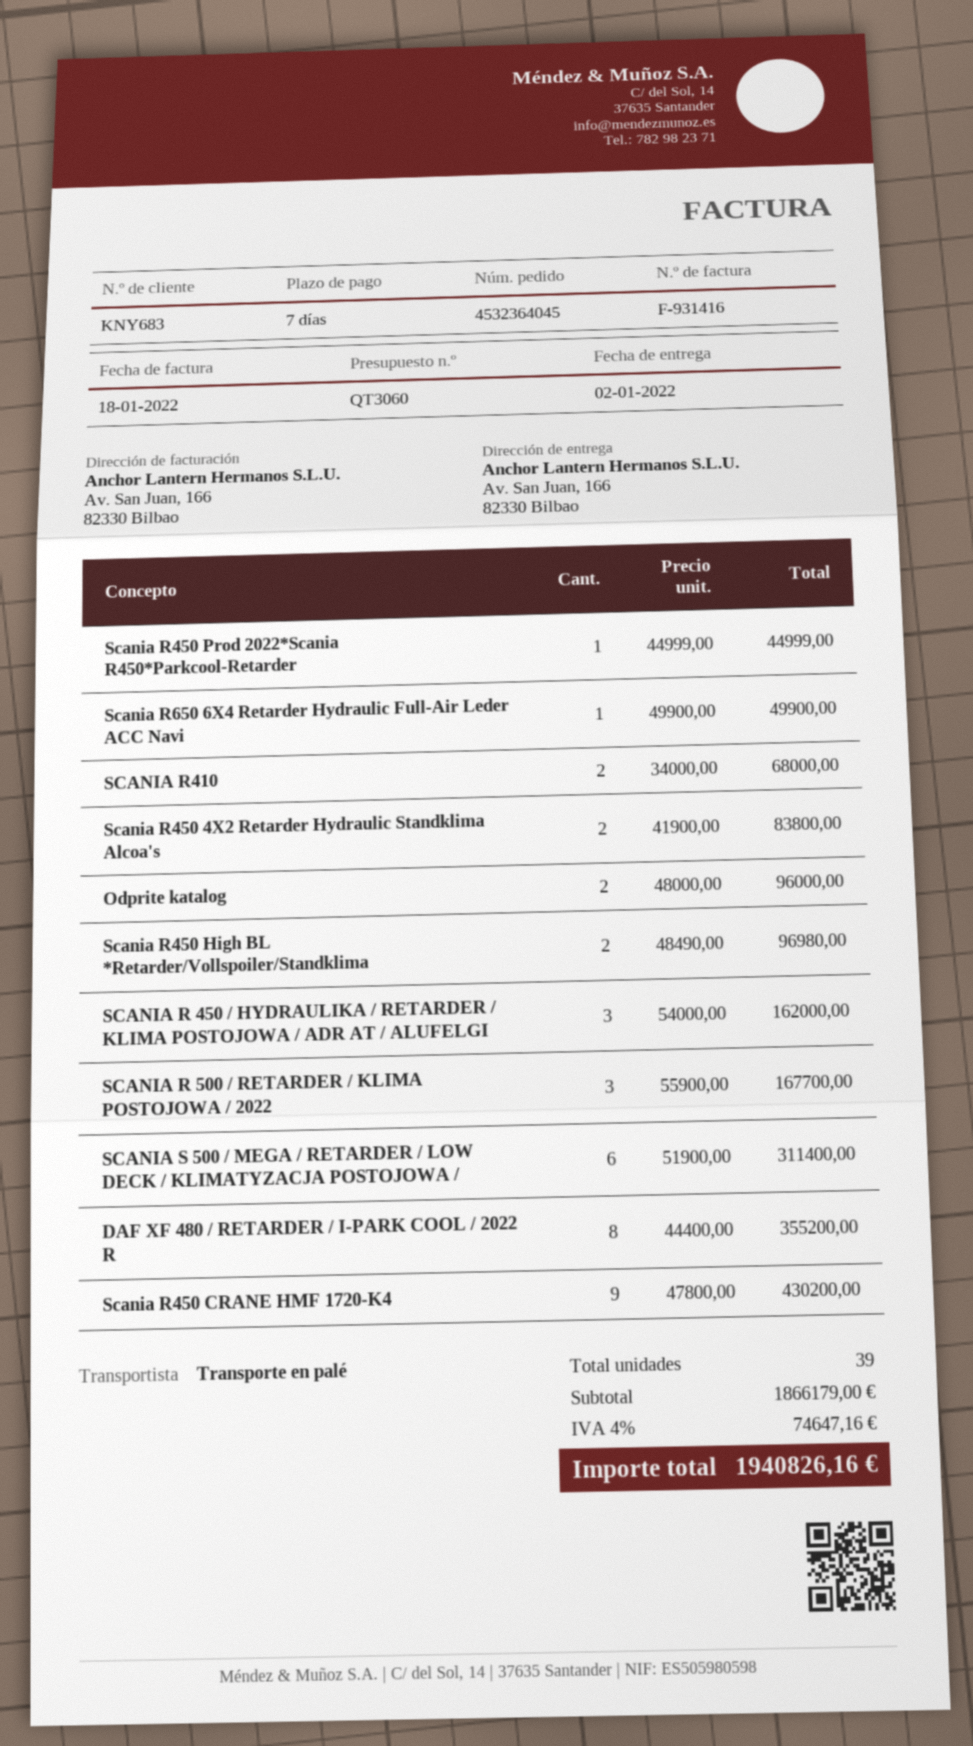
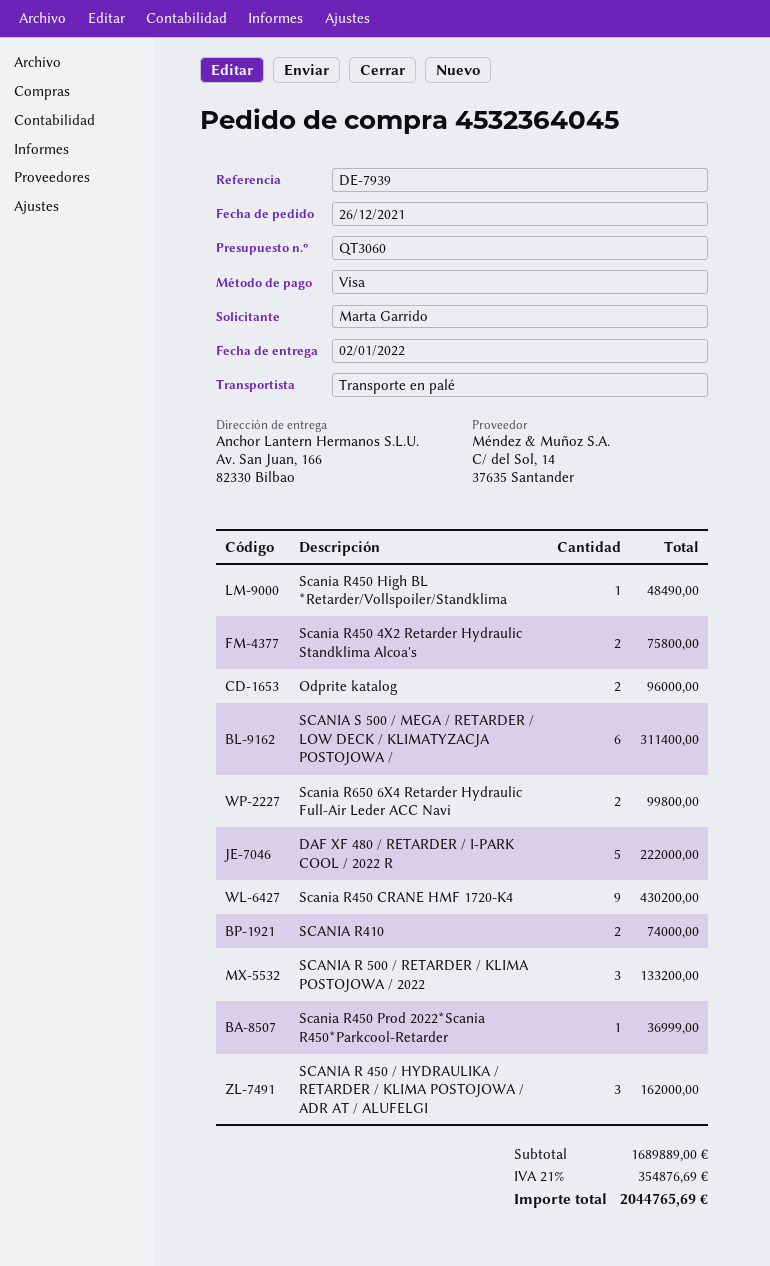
Scania R450 Prod 2022*Scania R450*Parkcool-Retarder: 1 for 44999.00 -> 1 for 36999.00
Scania R650 6X4 Retarder Hydraulic Full-Air Leder ACC Navi: 1 for 49900.00 -> 2 for 99800.00
SCANIA R410: 2 for 68000.00 -> 2 for 74000.00
Scania R450 4X2 Retarder Hydraulic Standklima Alcoa's: 2 for 83800.00 -> 2 for 75800.00
Scania R450 High BL *Retarder/Vollspoiler/Standklima: 2 for 96980.00 -> 1 for 48490.00
SCANIA R 500 / RETARDER / KLIMA POSTOJOWA / 2022: 3 for 167700.00 -> 3 for 133200.00
DAF XF 480 / RETARDER / I-PARK COOL / 2022 R: 8 for 355200.00 -> 5 for 222000.00
subtotal: 1866179.00 -> 1689889.00
tax: 4% = 74647.16 -> 21% = 354876.69
total: 1940826.16 -> 2044765.69

